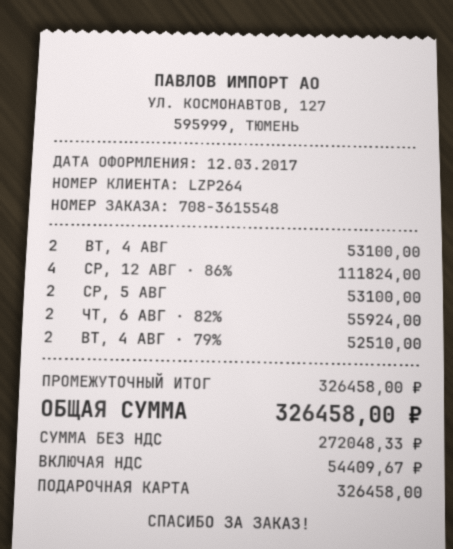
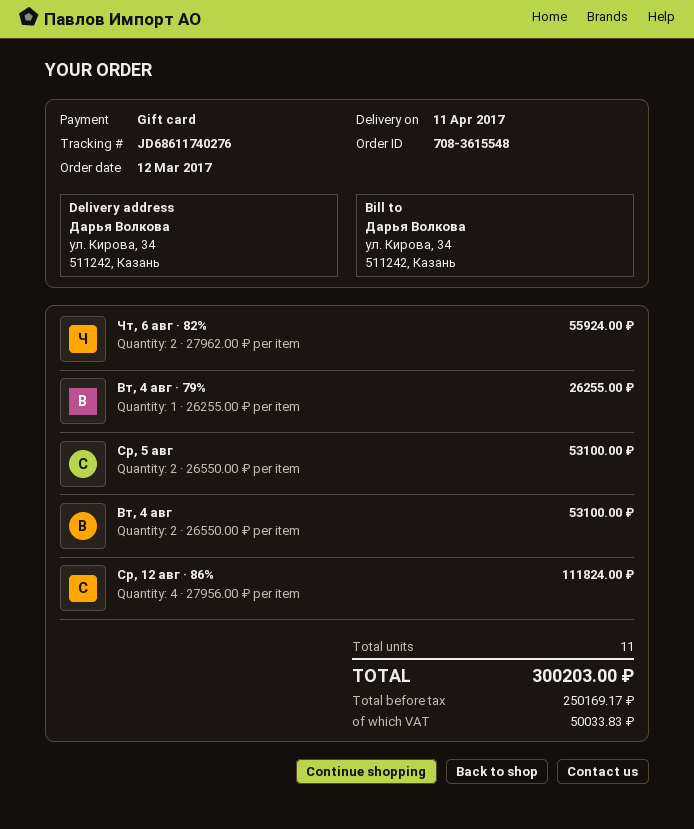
ВТ, 4 АВГ · 79%: 2 for 52510.00 -> 1 for 26255.00
net: 272048.33 -> 250169.17
tax: 54409.67 -> 50033.83
total: 326458.00 -> 300203.00

